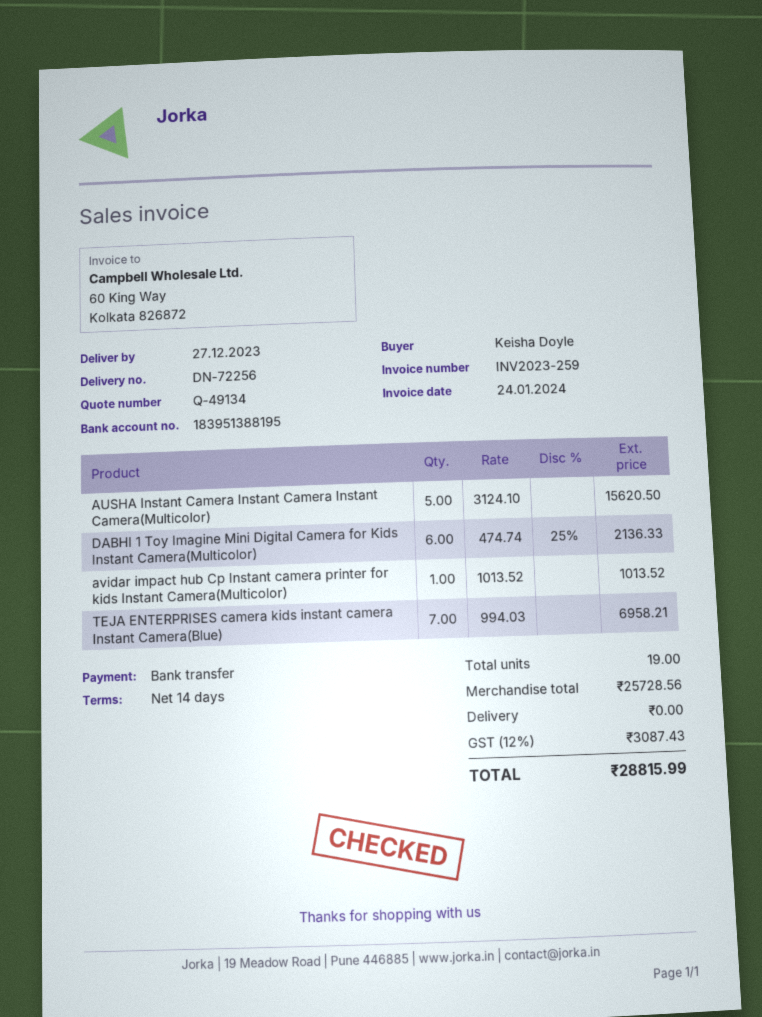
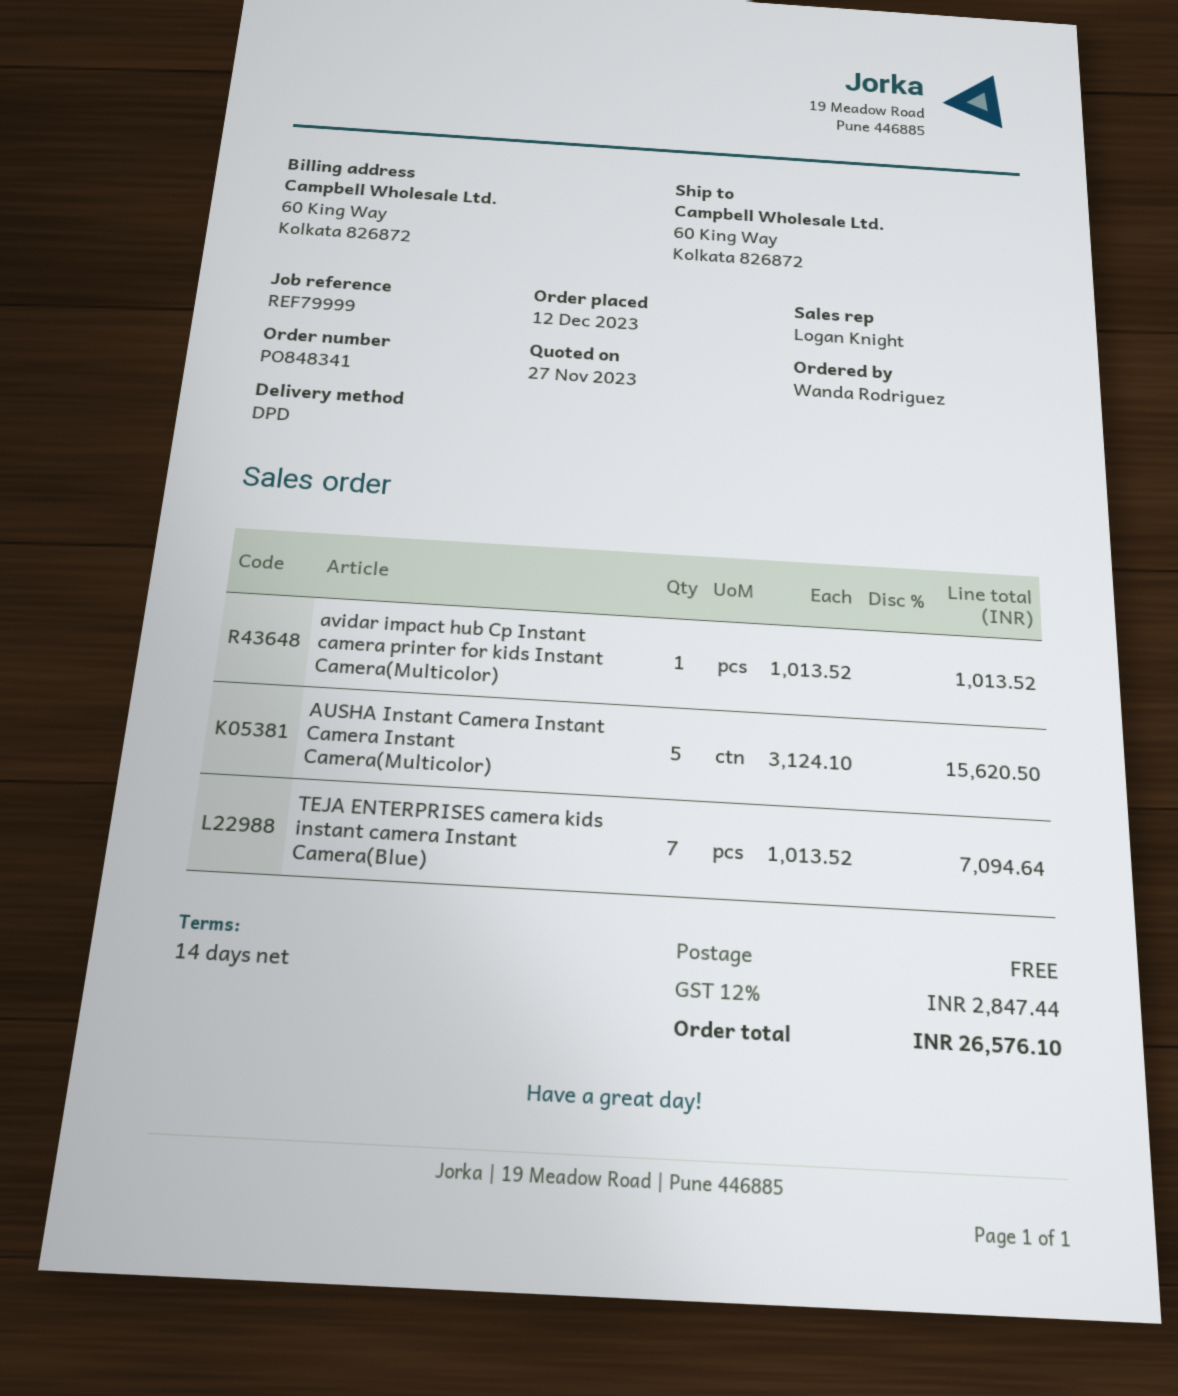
ordered by: Keisha Doyle -> Wanda Rodriguez
DABHI 1 Toy Imagine Mini Digital Camera for Kids Instant Camera(Multicolor): 6 x 474.74 - 25% = 2136.33 -> none
TEJA ENTERPRISES camera kids instant camera Instant Camera(Blue): 7 x 994.03 = 6958.21 -> 7 x 1013.52 = 7094.64
tax: 12% = 3087.43 -> 12% = 2847.44
total: 28815.99 -> 26576.10

